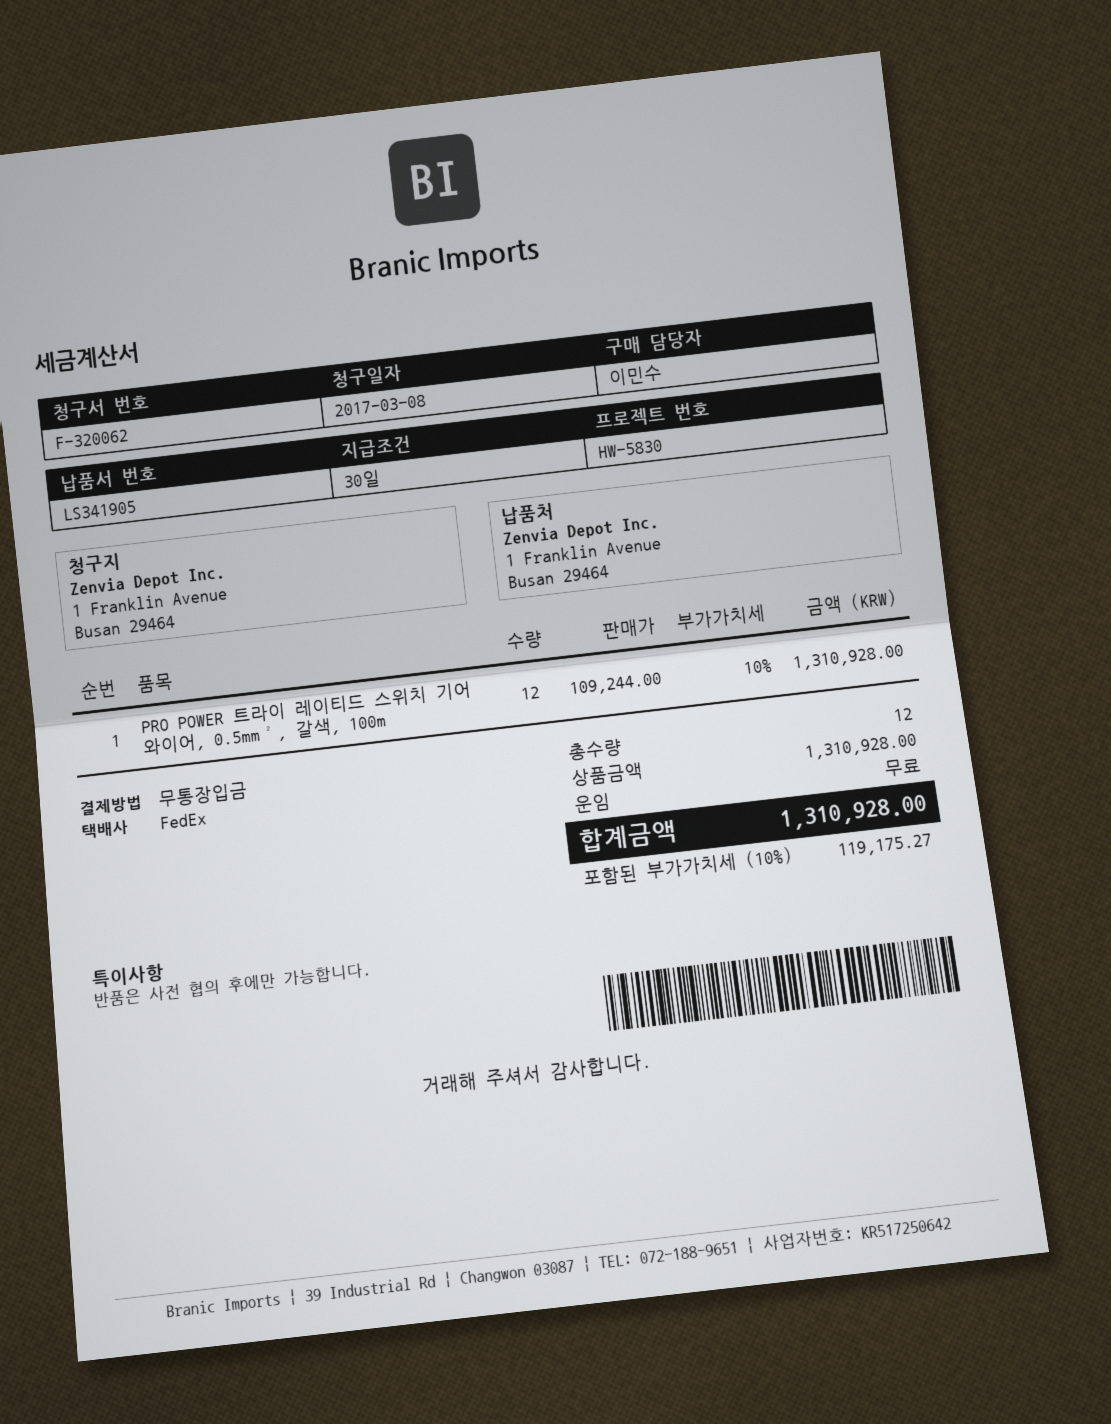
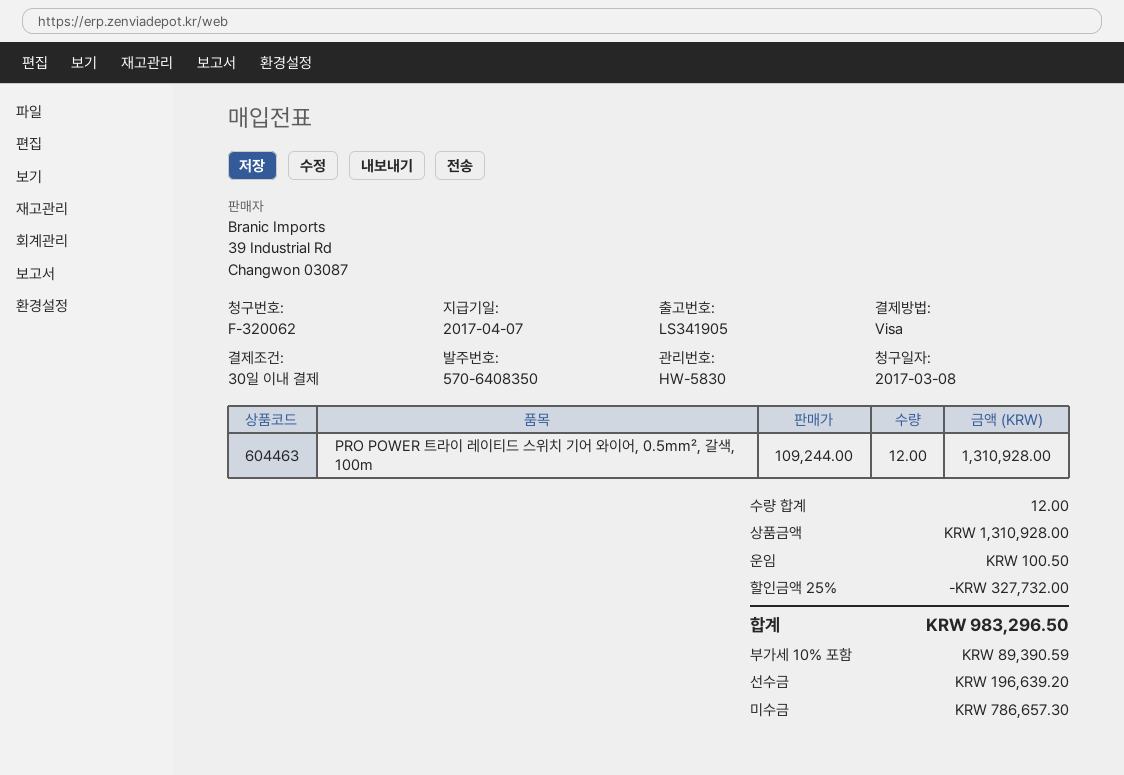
payment method: bank transfer -> Visa
discount: none -> 25% = 327732.00
shipping: 0.00 -> 100.50
tax: 10% = 119175.27 -> 10% = 89390.59
total: 1310928.00 -> 983296.50

